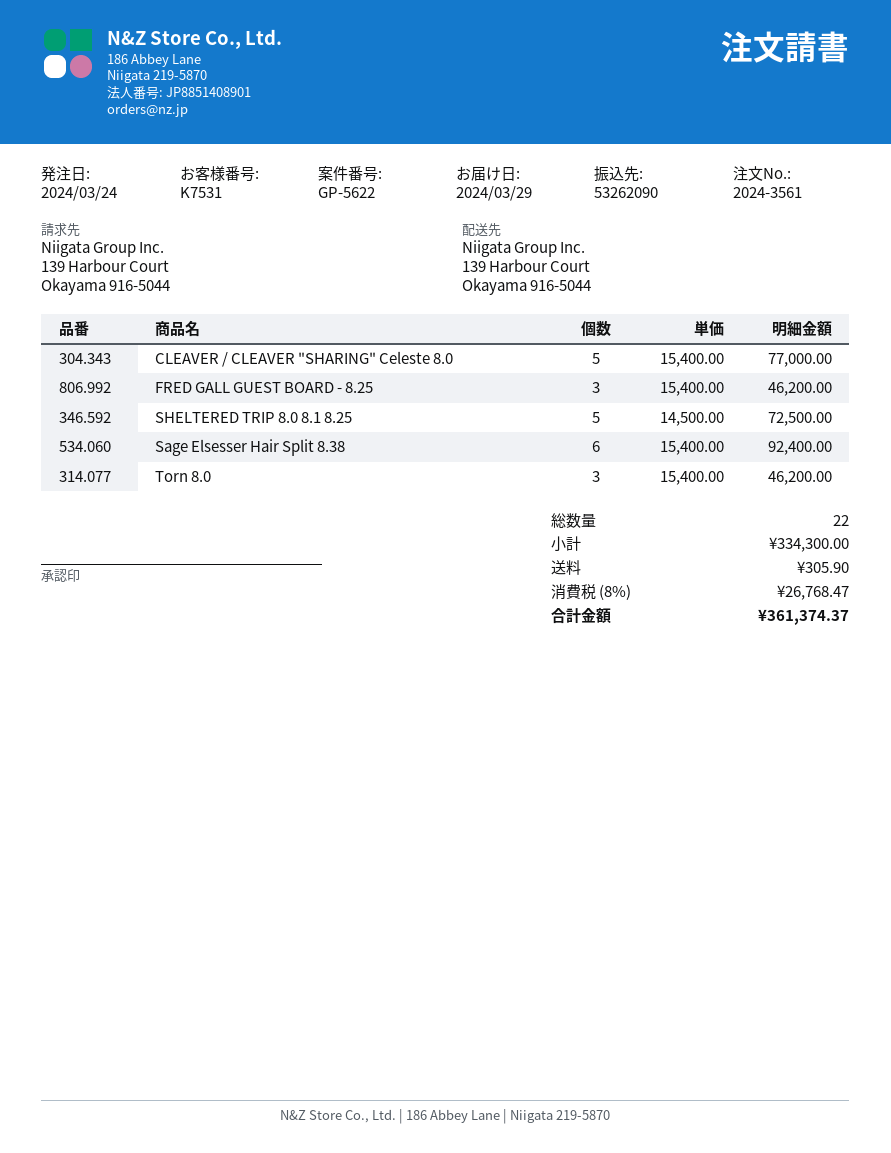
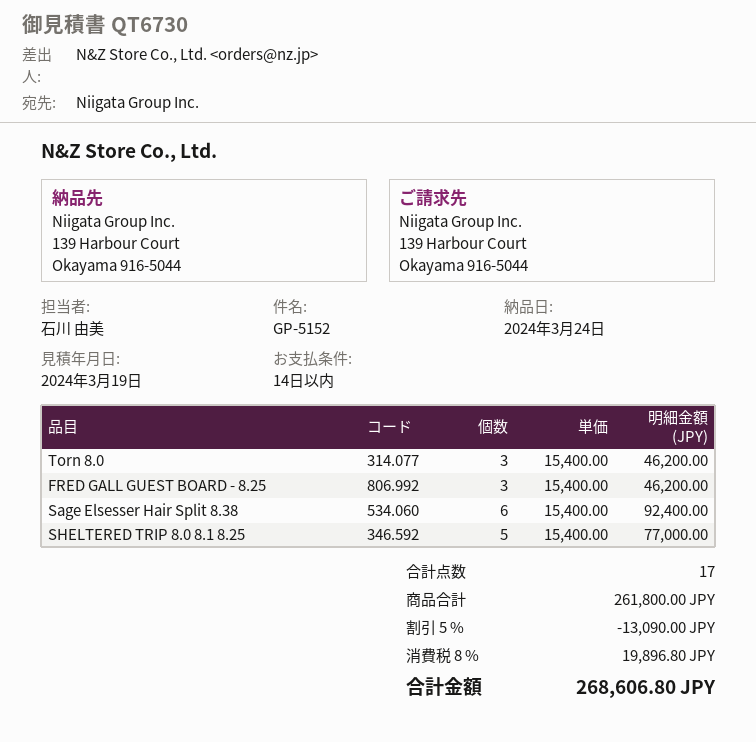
delivery date: 2024-03-29 -> 2024-03-24
reference: GP-5622 -> GP-5152
CLEAVER / CLEAVER "SHARING" Celeste 8.0: 5 x 15400.00 = 77000.00 -> none
SHELTERED TRIP 8.0 8.1 8.25: 5 x 14500.00 = 72500.00 -> 5 x 15400.00 = 77000.00
total quantity: 22 -> 17
subtotal: 334300.00 -> 261800.00
discount: none -> 5% = 13090.00
shipping: 305.90 -> none
tax: 8% = 26768.47 -> 8% = 19896.80
total: 361374.37 -> 268606.80

